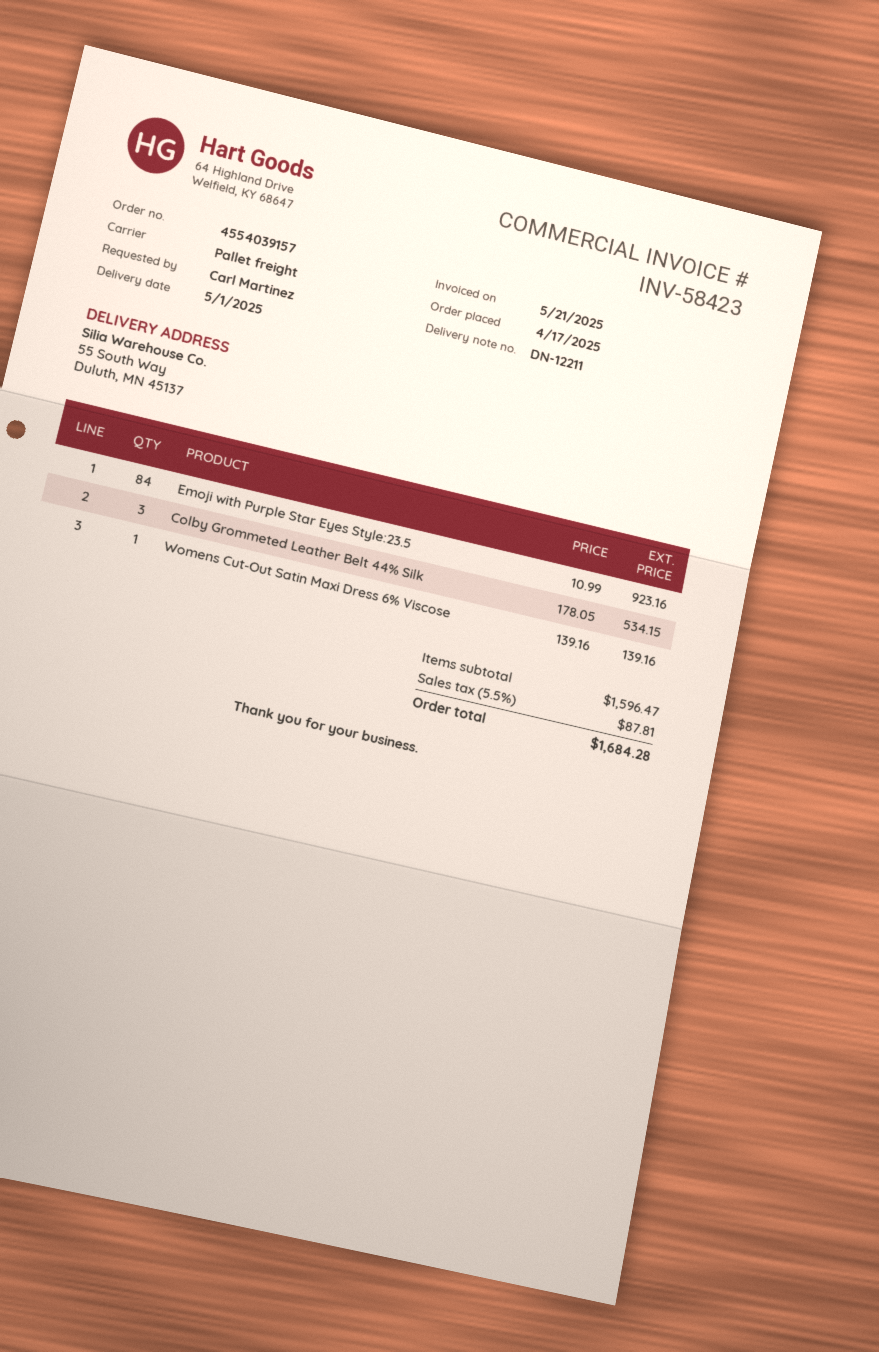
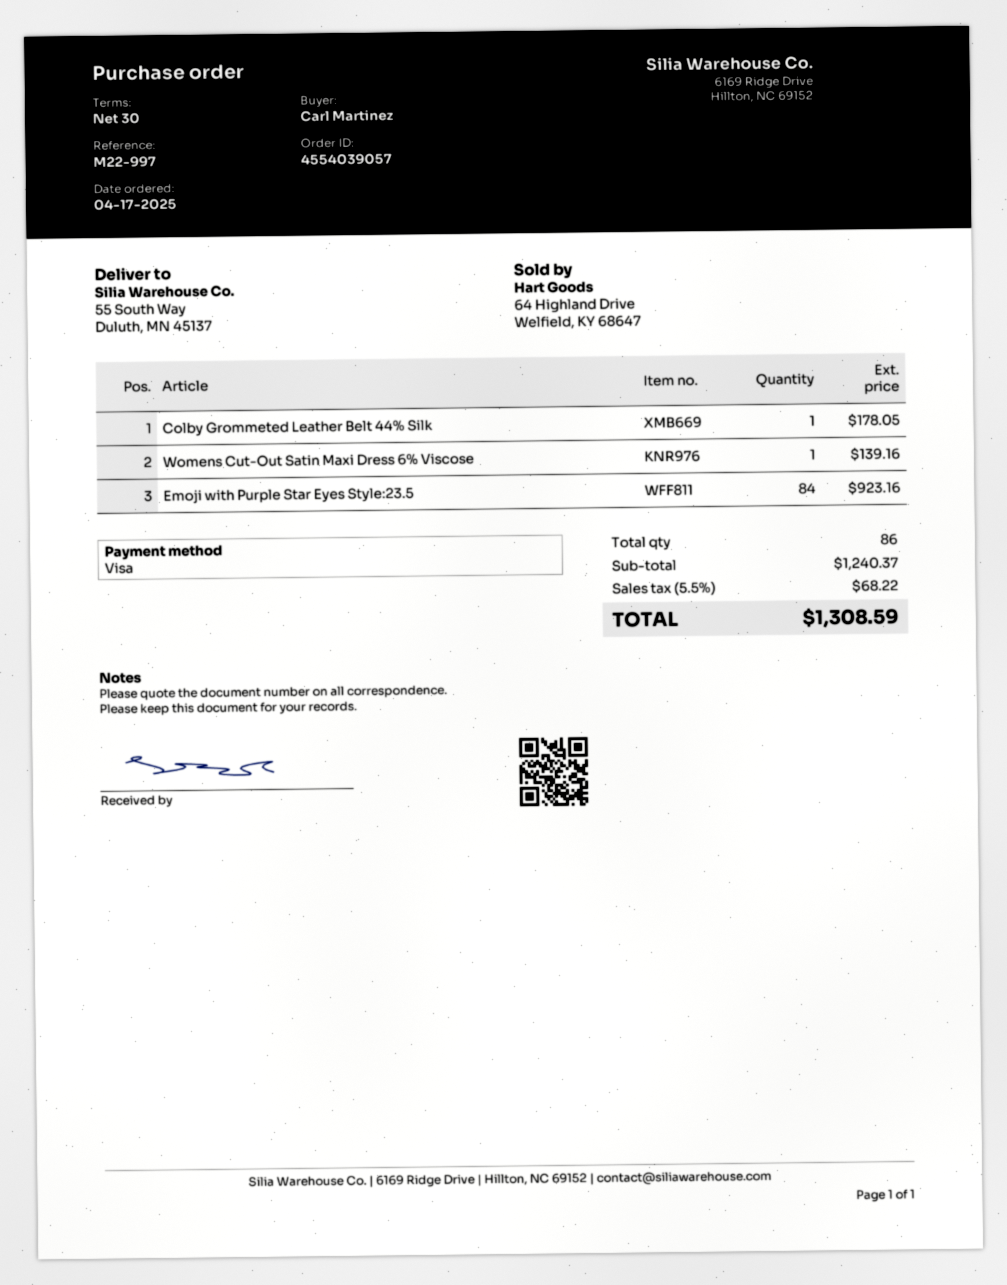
order number: 4554039157 -> 4554039057
Colby Grommeted Leather Belt 44% Silk: 3 for 534.15 -> 1 for 178.05
subtotal: 1596.47 -> 1240.37
tax: 5.5% = 87.81 -> 5.5% = 68.22
total: 1684.28 -> 1308.59

